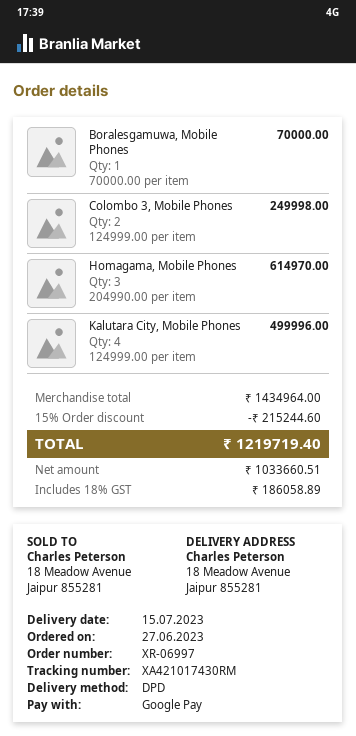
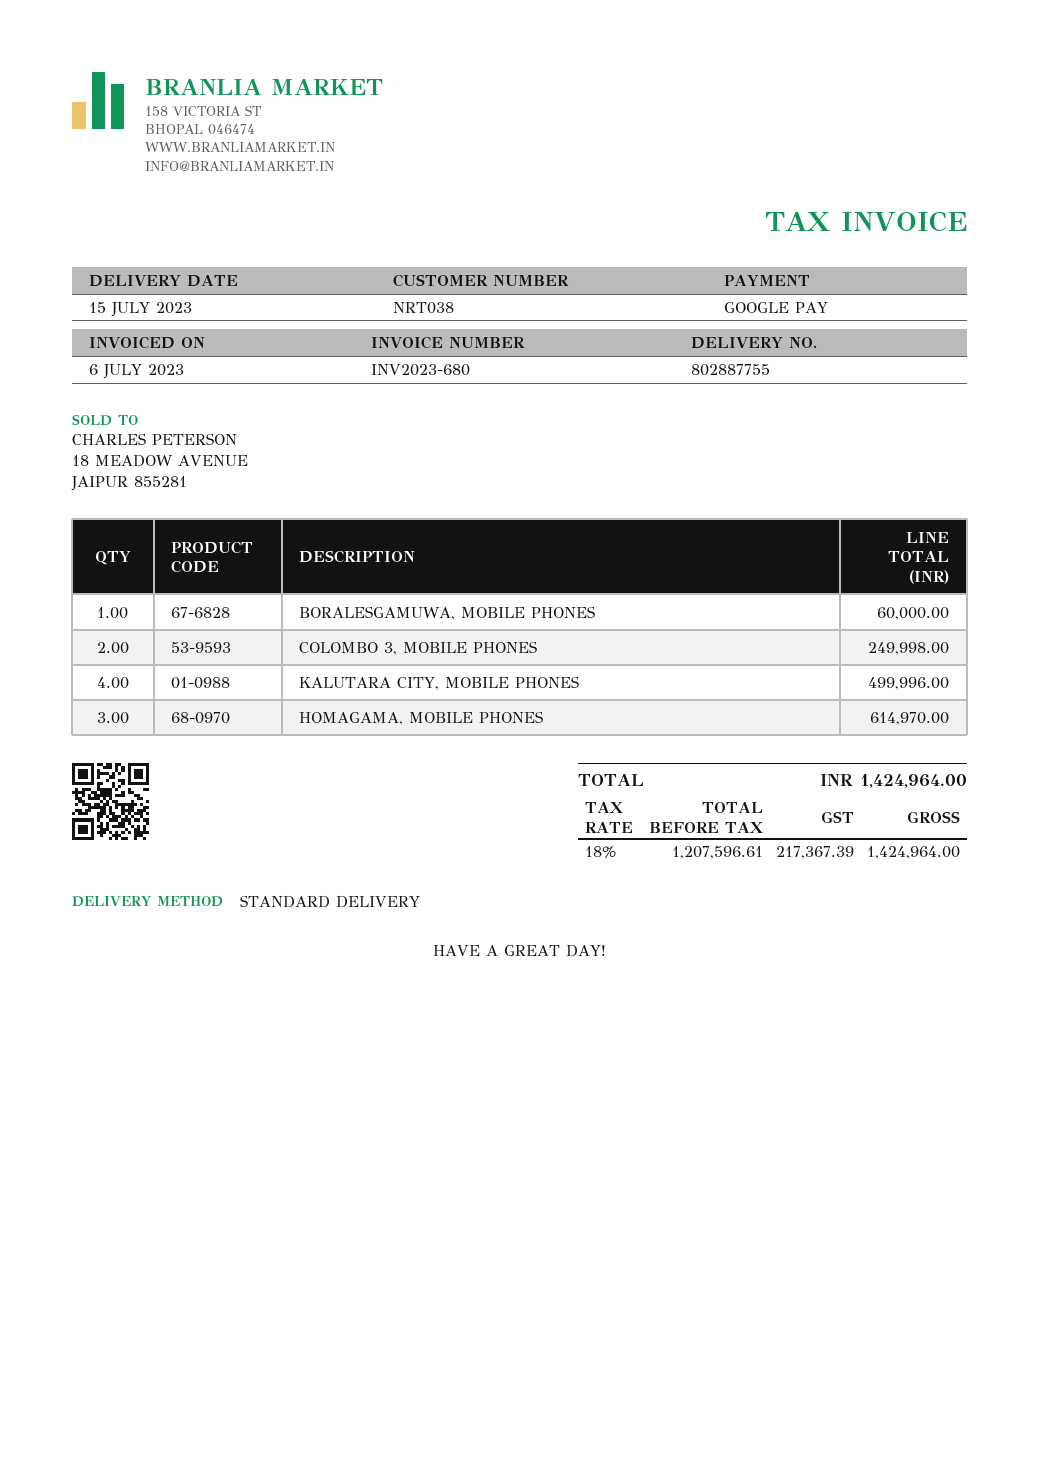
shipping method: DPD -> standard
Boralesgamuwa, Mobile Phones: 1 for 70000.00 -> 1 for 60000.00
discount: 15% = 215244.60 -> none
net: 1033660.51 -> 1207596.61
tax: 18% = 186058.89 -> 18% = 217367.39
total: 1219719.40 -> 1424964.00

